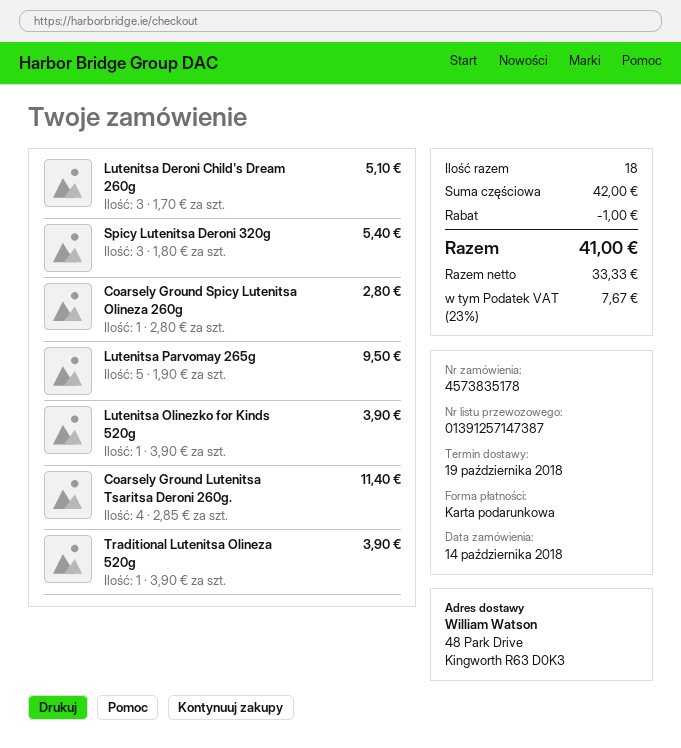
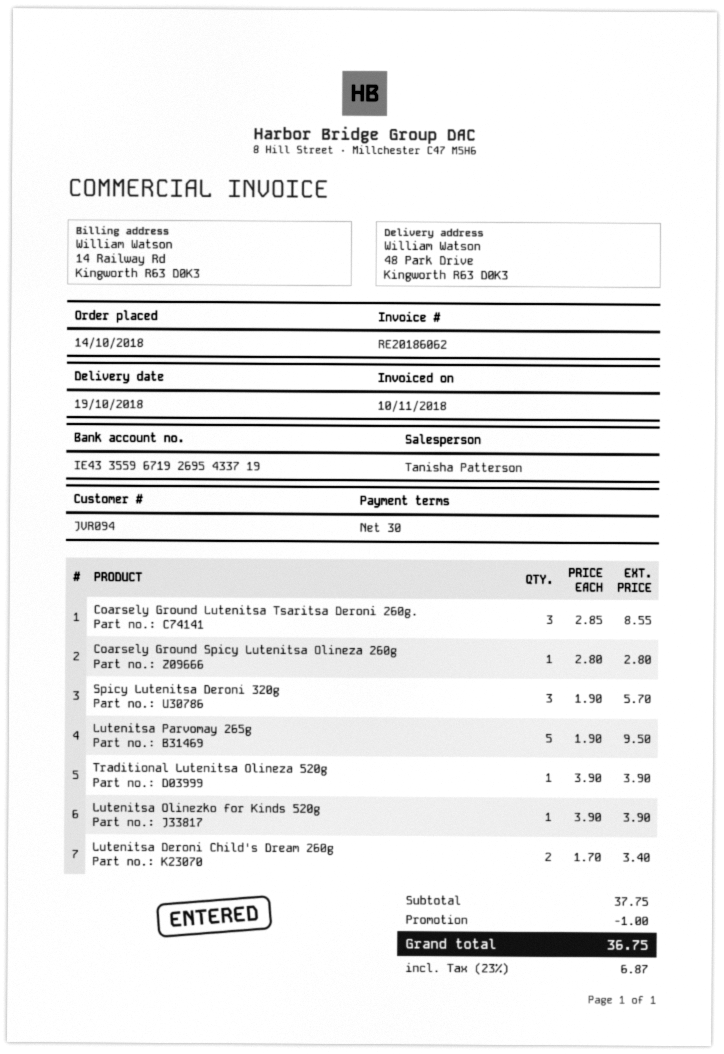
Lutenitsa Deroni Child's Dream 260g: 3 x 1.70 = 5.10 -> 2 x 1.70 = 3.40
Spicy Lutenitsa Deroni 320g: 3 x 1.80 = 5.40 -> 3 x 1.90 = 5.70
Coarsely Ground Lutenitsa Tsaritsa Deroni 260g.: 4 x 2.85 = 11.40 -> 3 x 2.85 = 8.55
subtotal: 42.00 -> 37.75
tax: 23% = 7.67 -> 23% = 6.87
total: 41.00 -> 36.75

